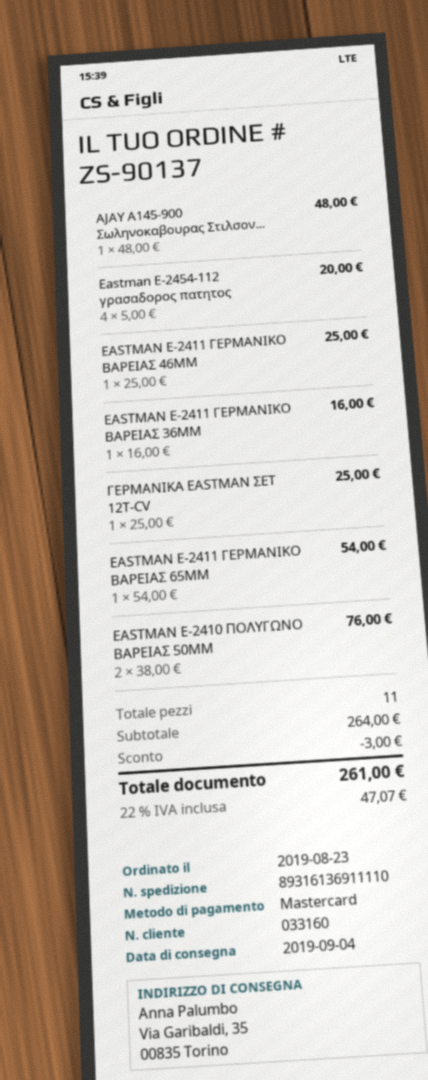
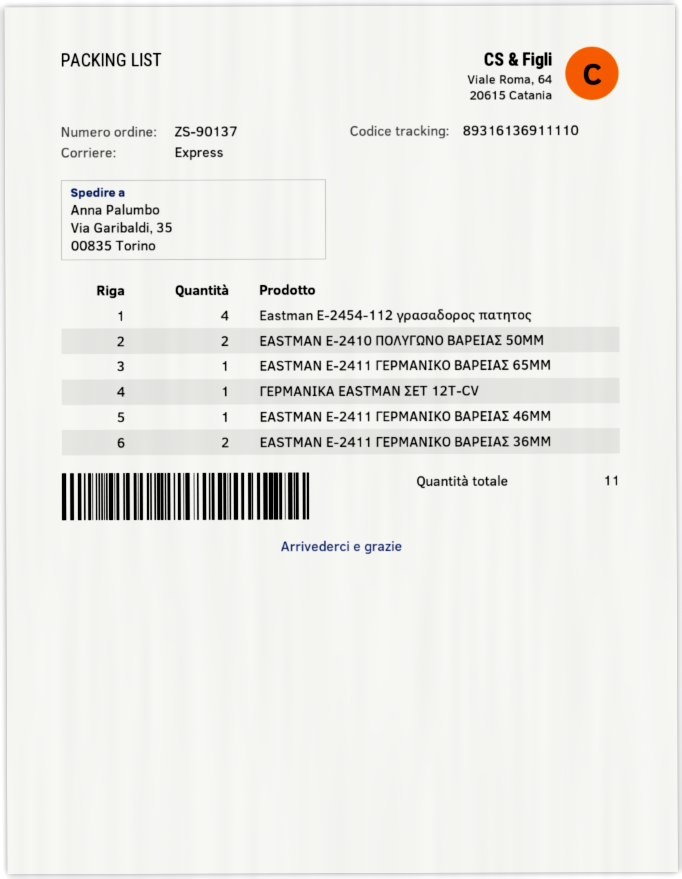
AJAY A145-900 Σωληνοκαβουρας Στιλσον...: 1 -> none
EASTMAN Ε-2411 ΓΕΡΜΑΝΙΚΟ ΒΑΡΕΙΑΣ 36ΜΜ: 1 -> 2

